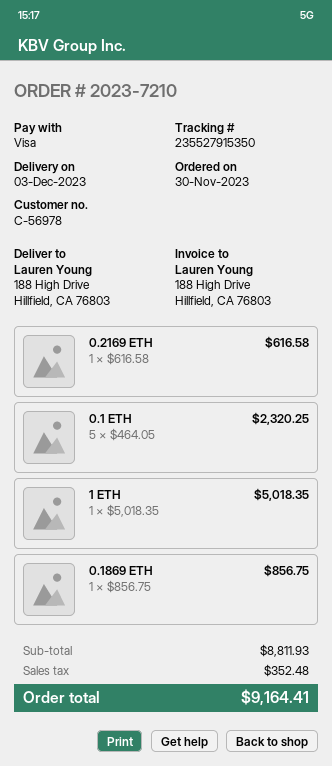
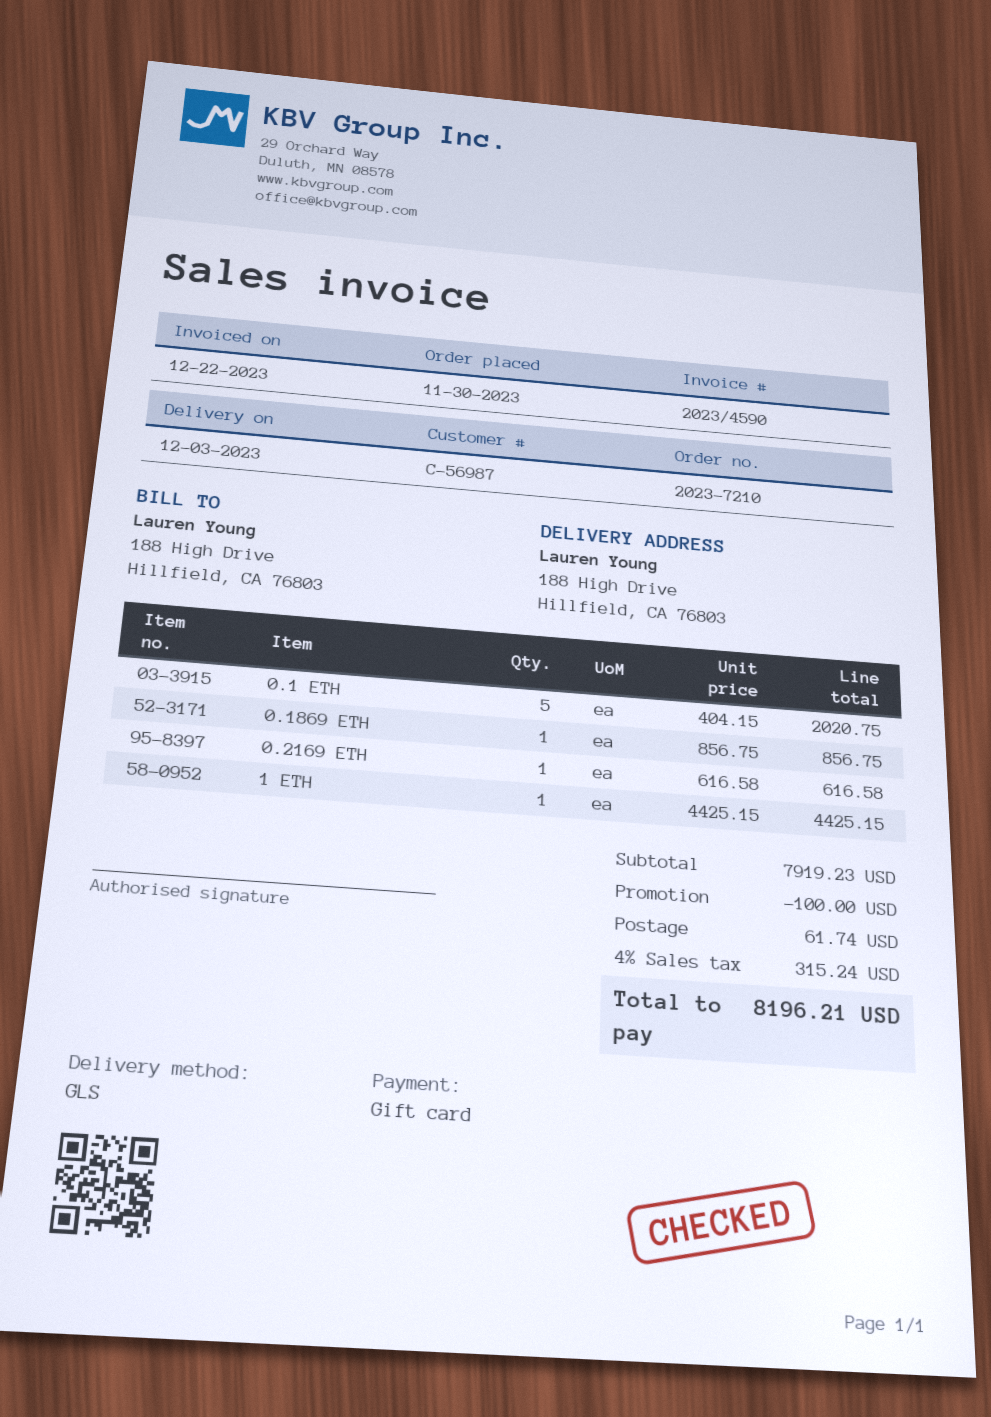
customer number: C-56978 -> C-56987
payment method: Visa -> gift card
0.1 ETH: 5 x 464.05 = 2320.25 -> 5 x 404.15 = 2020.75
1 ETH: 1 x 5018.35 = 5018.35 -> 1 x 4425.15 = 4425.15
subtotal: 8811.93 -> 7919.23
discount: none -> 100.00
shipping: none -> 61.74
tax: 352.48 -> 315.24
total: 9164.41 -> 8196.21

